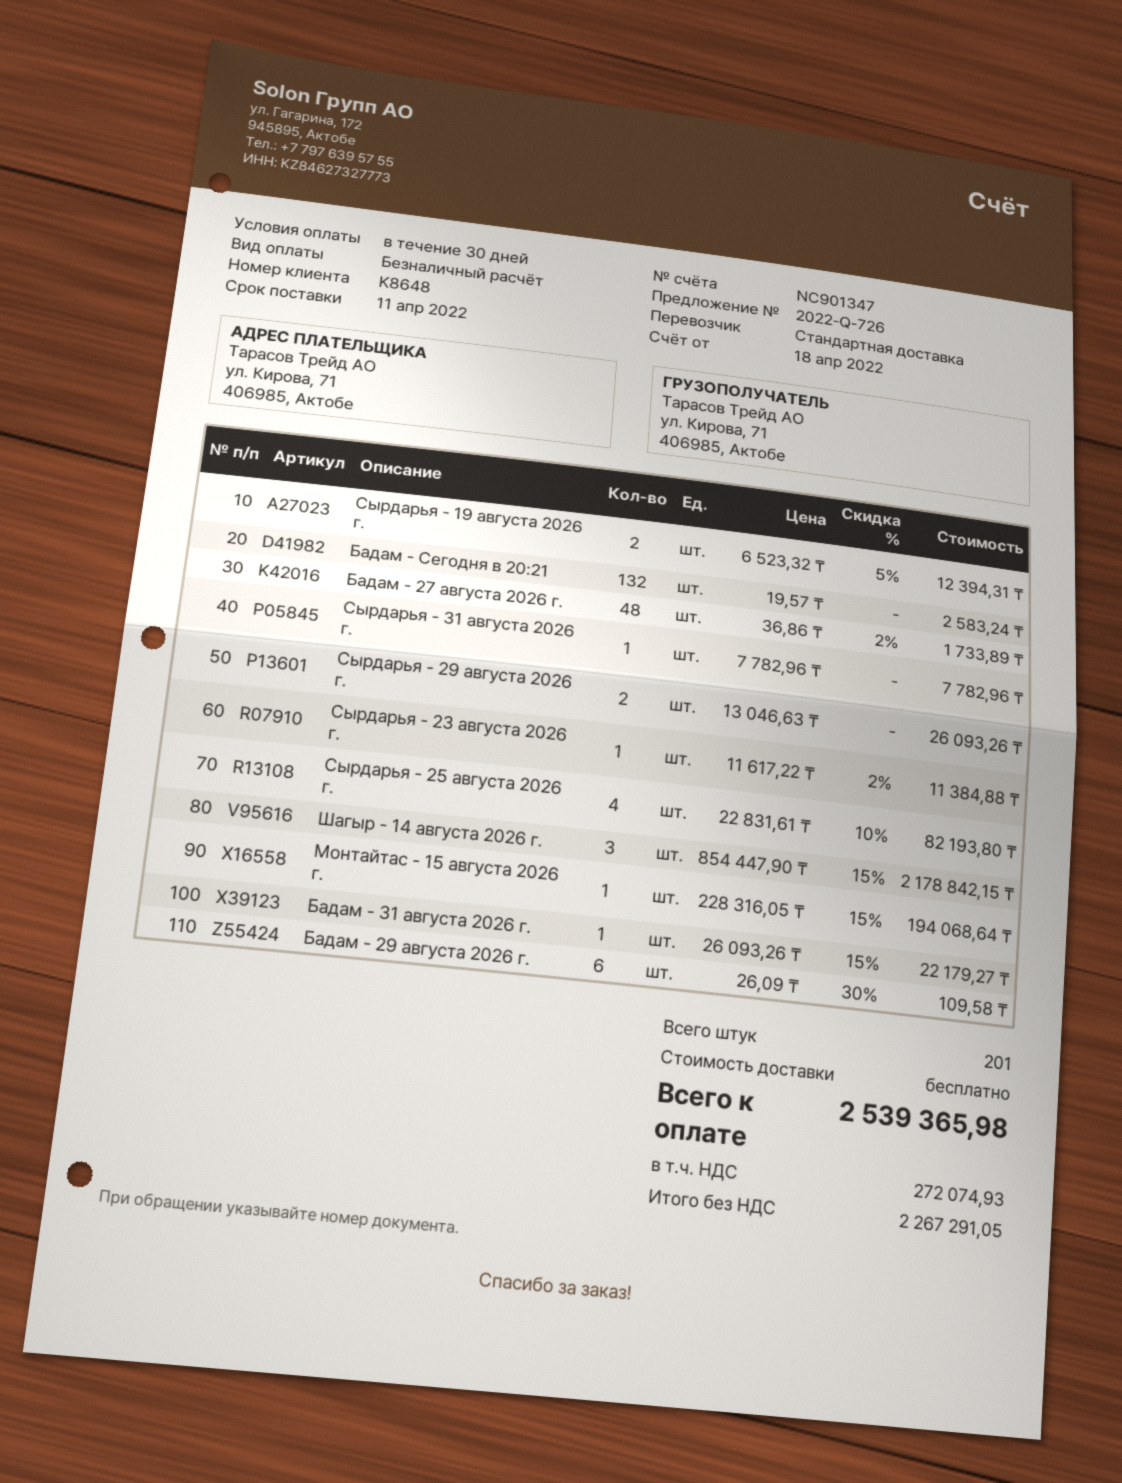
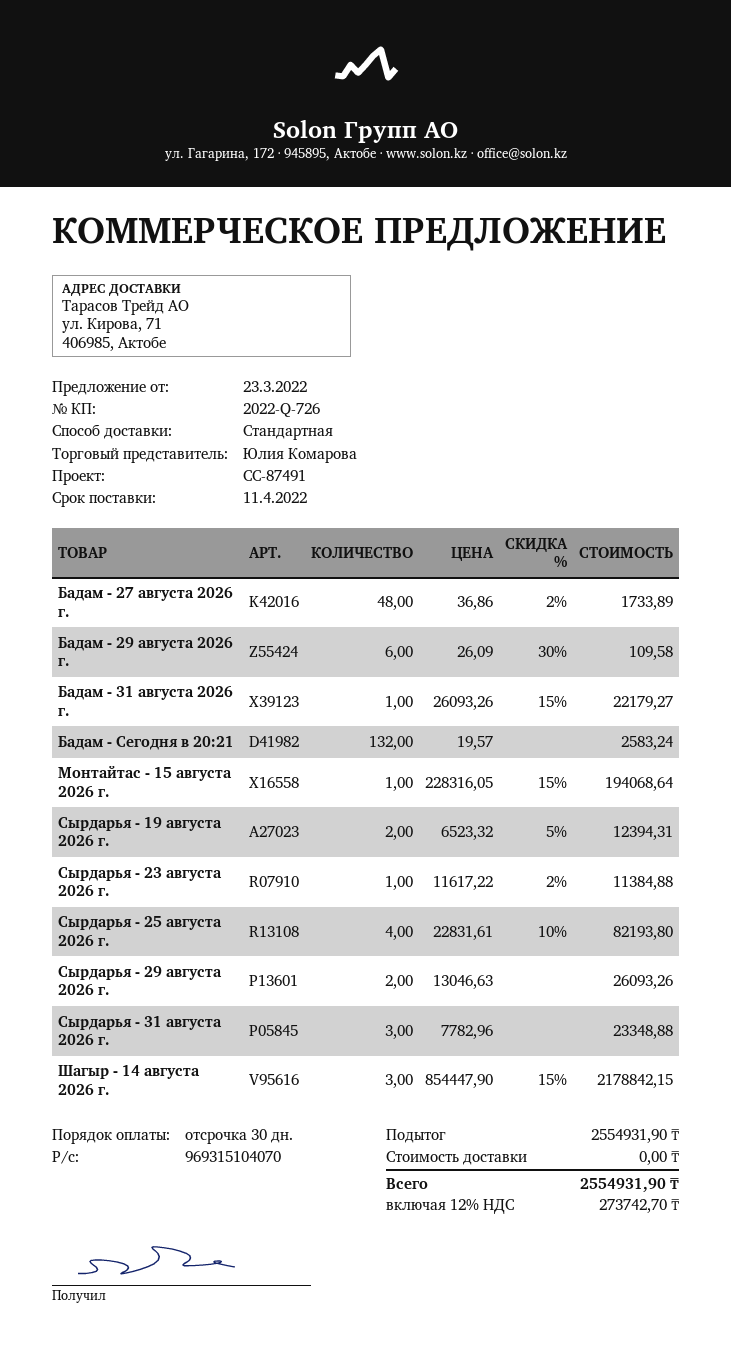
Сырдарья - 31 августа 2026 г.: 1 x 7782.96 = 7782.96 -> 3 x 7782.96 = 23348.88
tax: 272074.93 -> 273742.70
total: 2539365.98 -> 2554931.90

